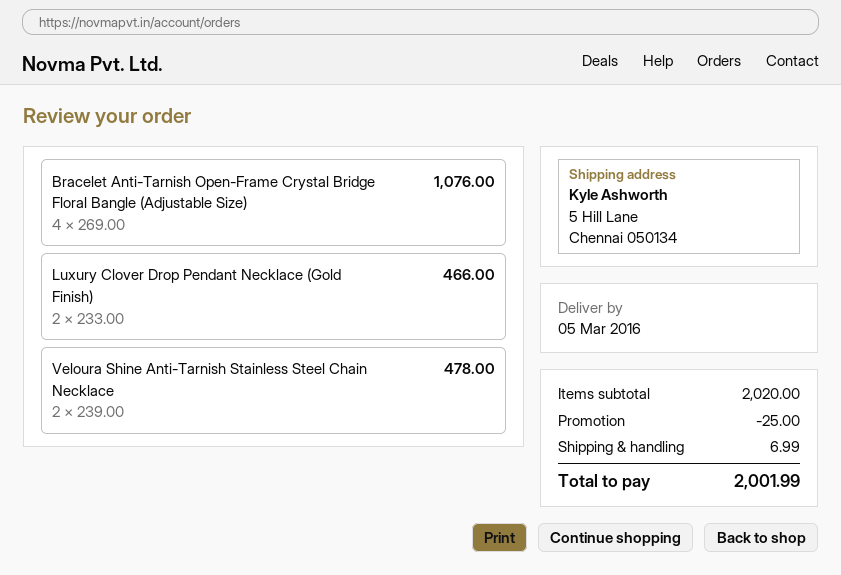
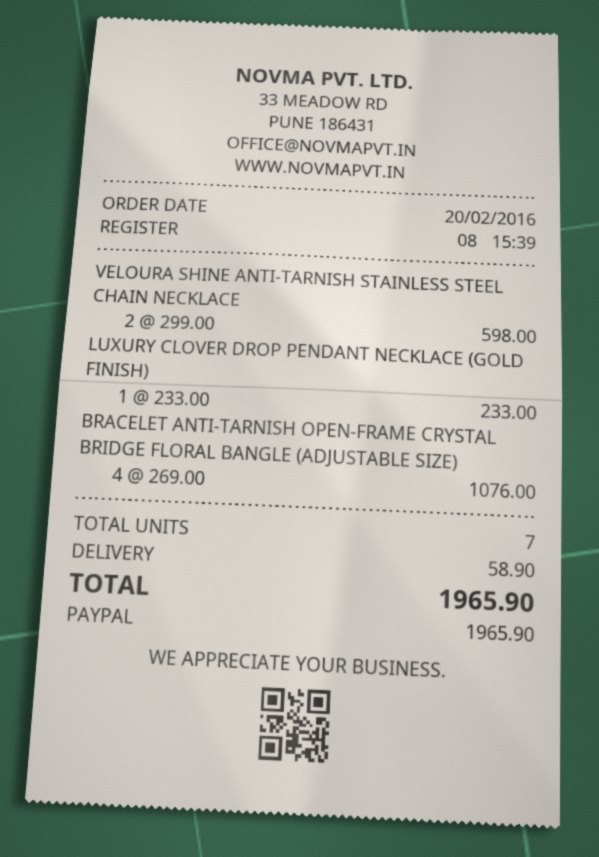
Luxury Clover Drop Pendant Necklace (Gold Finish): 2 x 233.00 = 466.00 -> 1 x 233.00 = 233.00
Veloura Shine Anti-Tarnish Stainless Steel Chain Necklace: 2 x 239.00 = 478.00 -> 2 x 299.00 = 598.00
discount: 25.00 -> none
shipping: 6.99 -> 58.90
total: 2001.99 -> 1965.90

